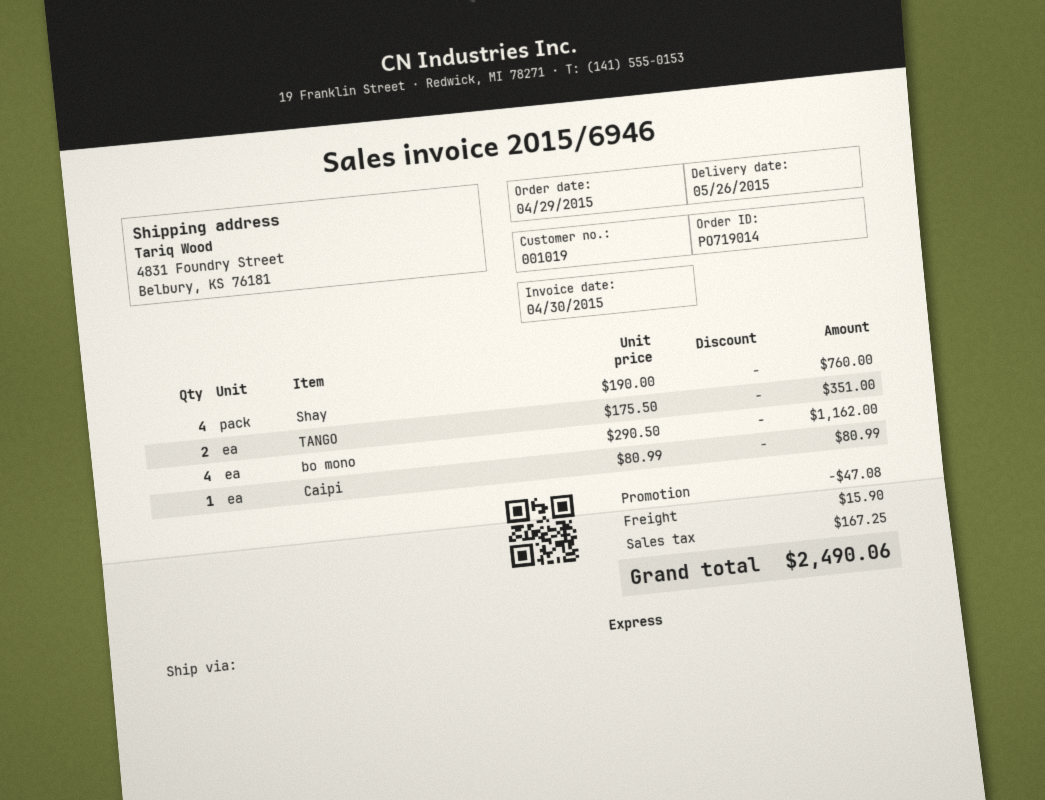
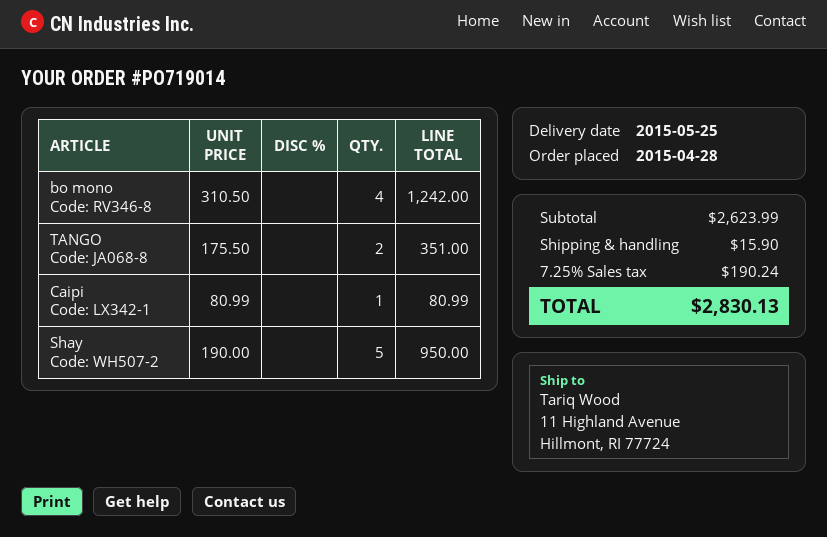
order date: 2015-04-29 -> 2015-04-28
delivery date: 2015-05-26 -> 2015-05-25
ship to: 4831 Foundry Street, Belbury, KS 76181 -> 11 Highland Avenue, Hillmont, RI 77724
Shay: 4 x 190.00 = 760.00 -> 5 x 190.00 = 950.00
bo mono: 4 x 290.50 = 1162.00 -> 4 x 310.50 = 1242.00
discount: 47.08 -> none
tax: 167.25 -> 190.24
total: 2490.06 -> 2830.13

